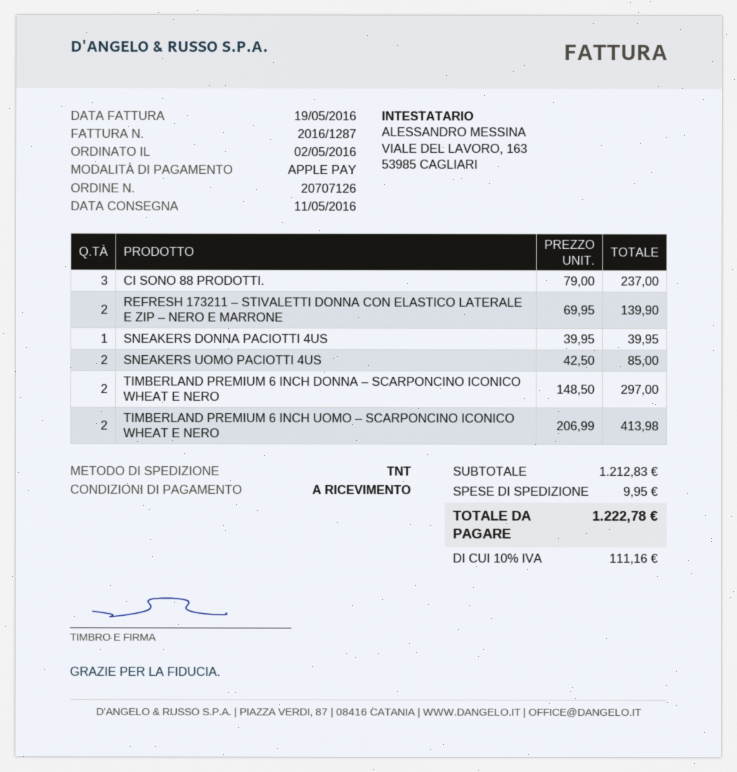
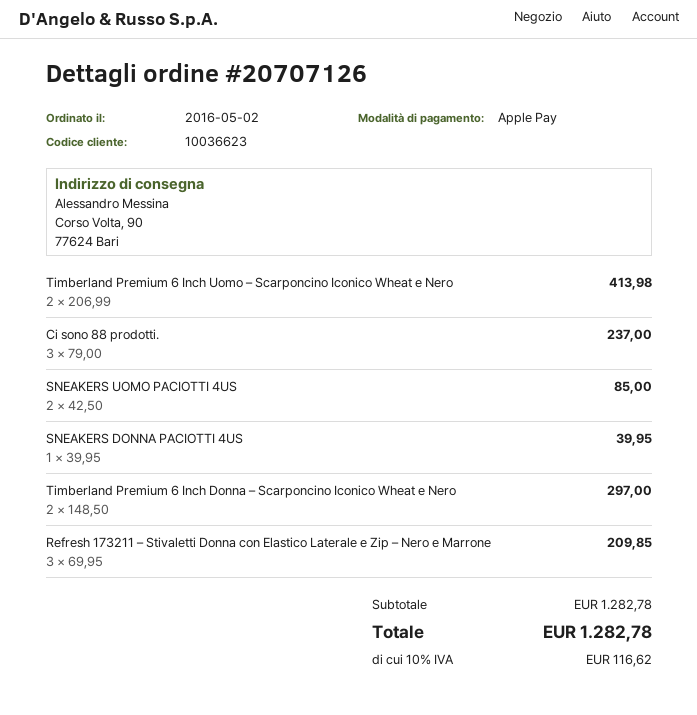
REFRESH 173211 – STIVALETTI DONNA CON ELASTICO LATERALE E ZIP – NERO E MARRONE: 2 x 69.95 = 139.90 -> 3 x 69.95 = 209.85
subtotal: 1212.83 -> 1282.78
shipping: 9.95 -> none
tax: 10% = 111.16 -> 10% = 116.62
total: 1222.78 -> 1282.78

